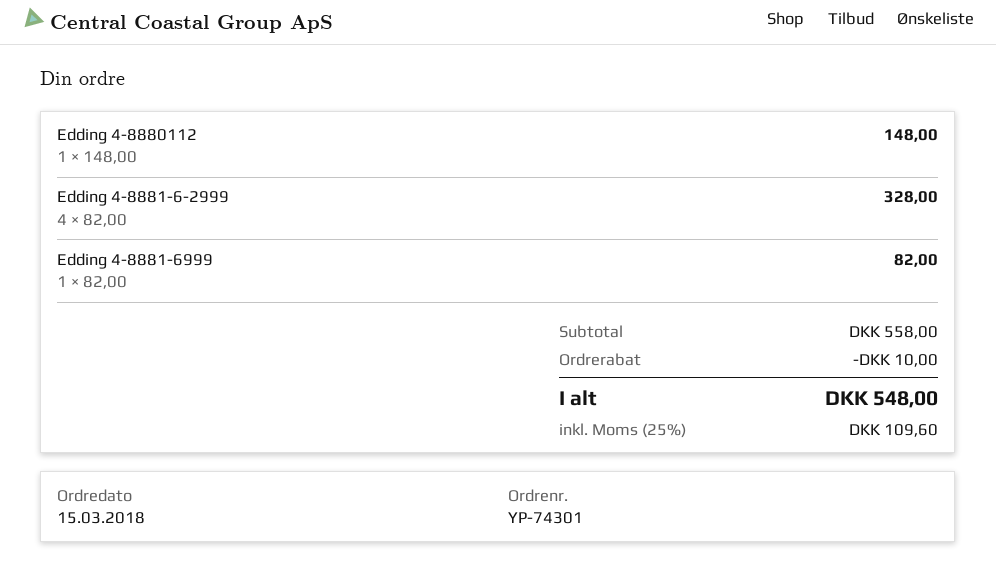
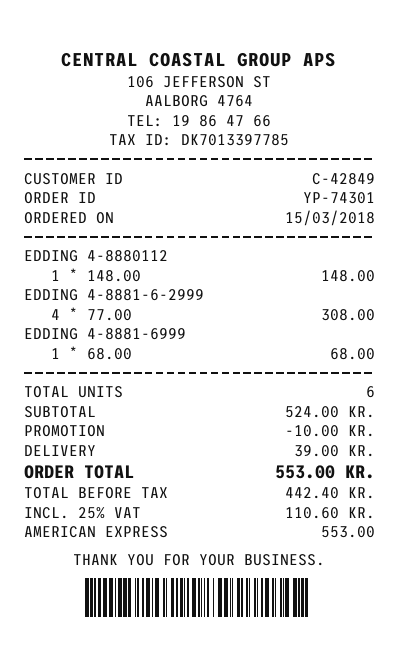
Edding 4-8881-6-2999: 4 x 82.00 = 328.00 -> 4 x 77.00 = 308.00
Edding 4-8881-6999: 1 x 82.00 = 82.00 -> 1 x 68.00 = 68.00
subtotal: 558.00 -> 524.00
shipping: none -> 39.00
tax: 25% = 109.60 -> 25% = 110.60
total: 548.00 -> 553.00

